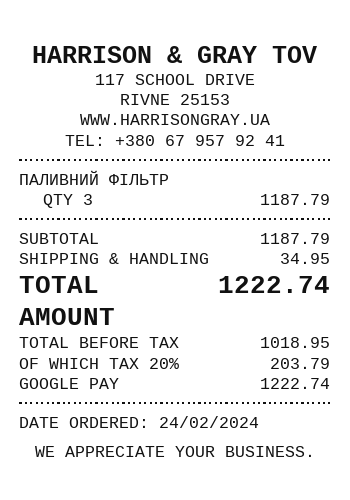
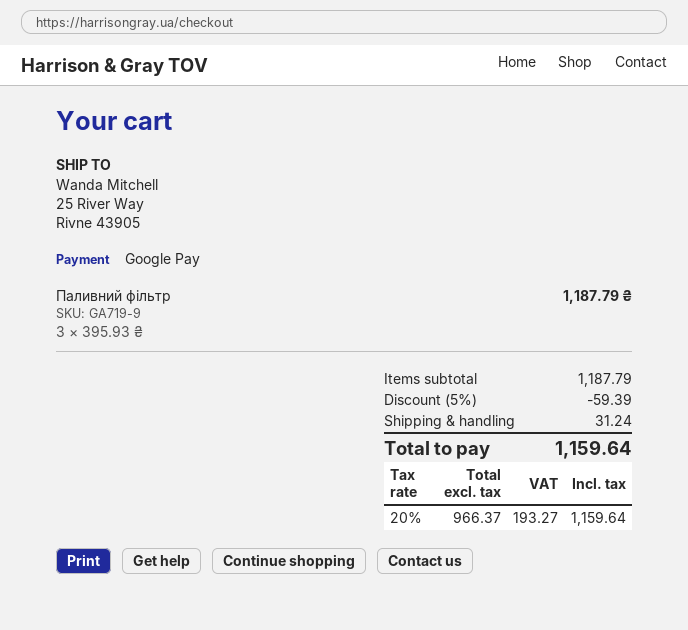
discount: none -> 5% = 59.39
shipping: 34.95 -> 31.24
net: 1018.95 -> 966.37
tax: 20% = 203.79 -> 20% = 193.27
total: 1222.74 -> 1159.64

